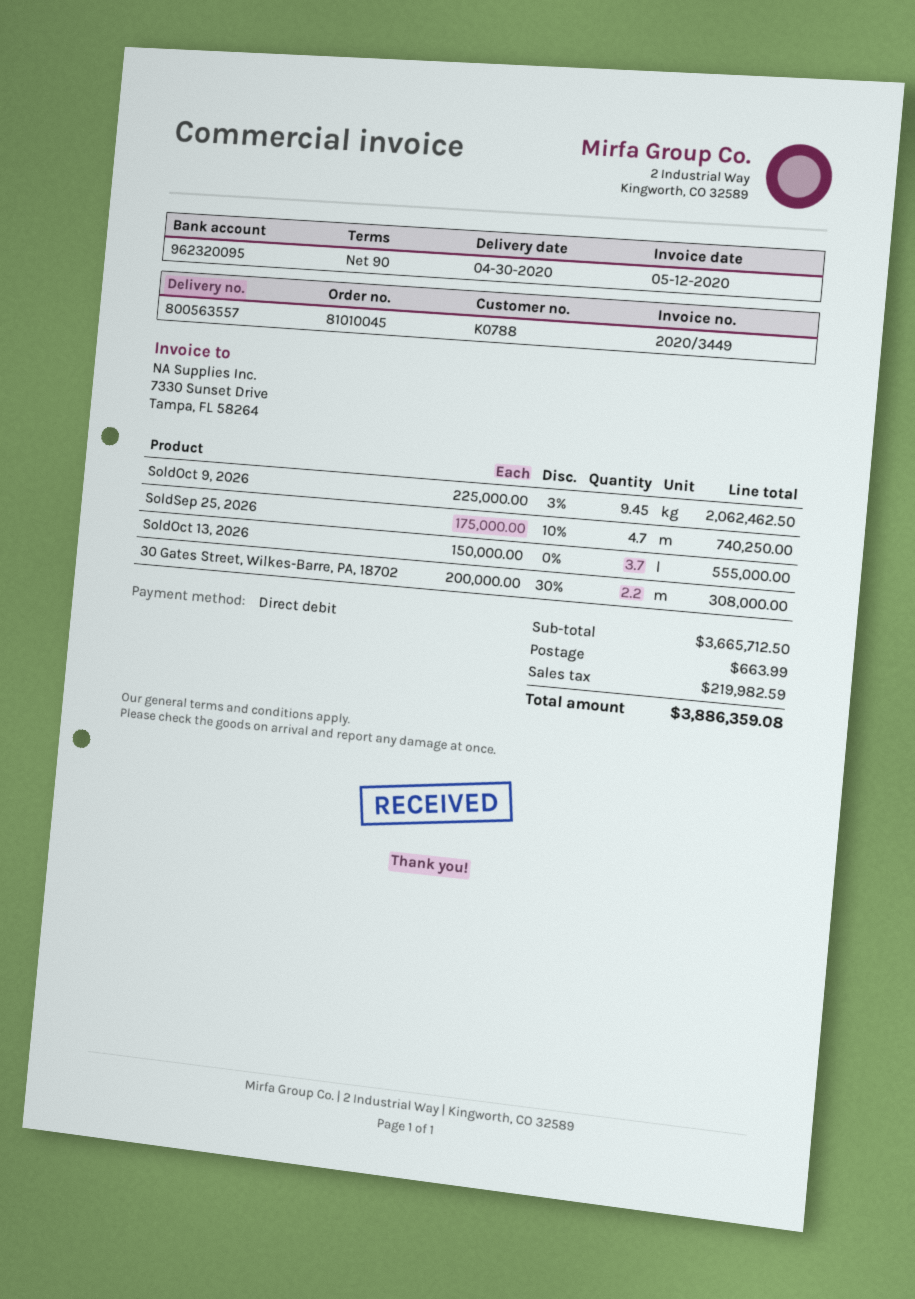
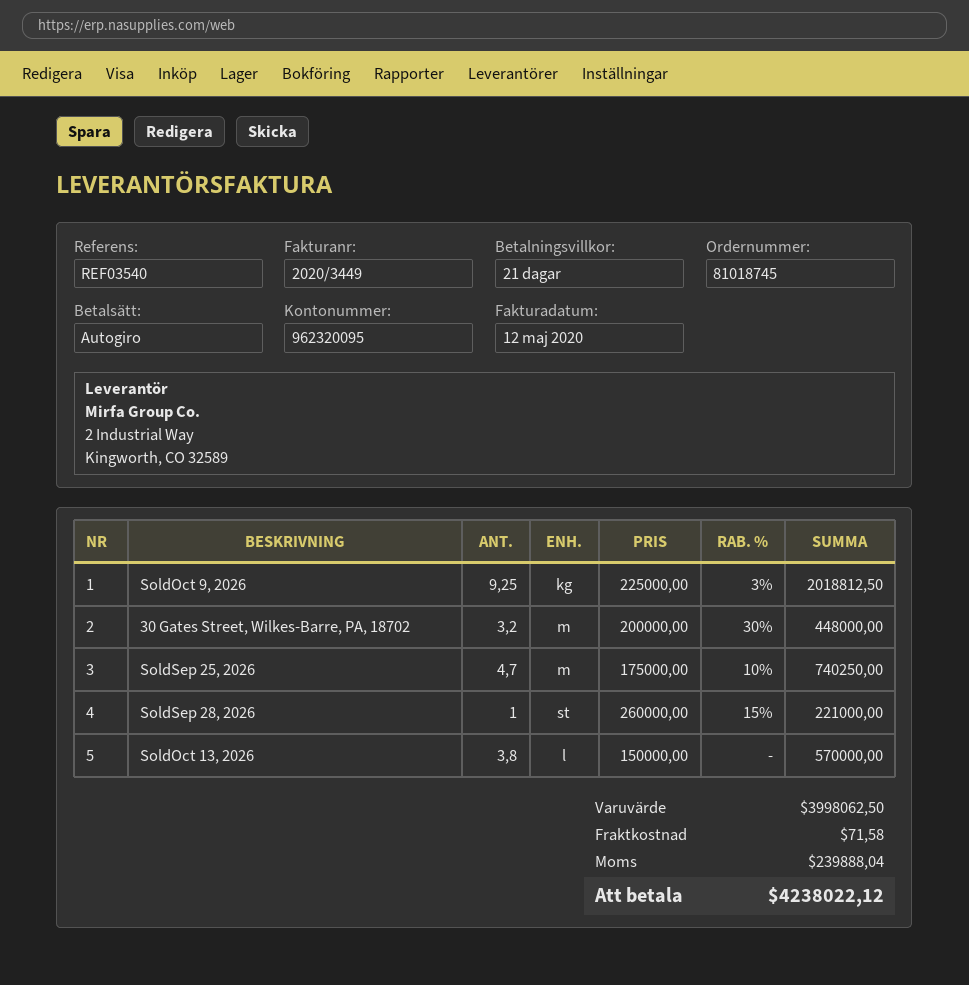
order number: 81010045 -> 81018745
payment terms: 90 days -> 21 days
SoldOct 9, 2026: 9.45 x 225000.00 - 3% = 2062462.50 -> 9.25 x 225000.00 - 3% = 2018812.50
SoldOct 13, 2026: 3.7 x 150000.00 = 555000.00 -> 3.8 x 150000.00 = 570000.00
30 Gates Street, Wilkes-Barre, PA, 18702: 2.2 x 200000.00 - 30% = 308000.00 -> 3.2 x 200000.00 - 30% = 448000.00
SoldSep 28, 2026: none -> 1 x 260000.00 - 15% = 221000.00
subtotal: 3665712.50 -> 3998062.50
shipping: 663.99 -> 71.58
tax: 219982.59 -> 239888.04
total: 3886359.08 -> 4238022.12

